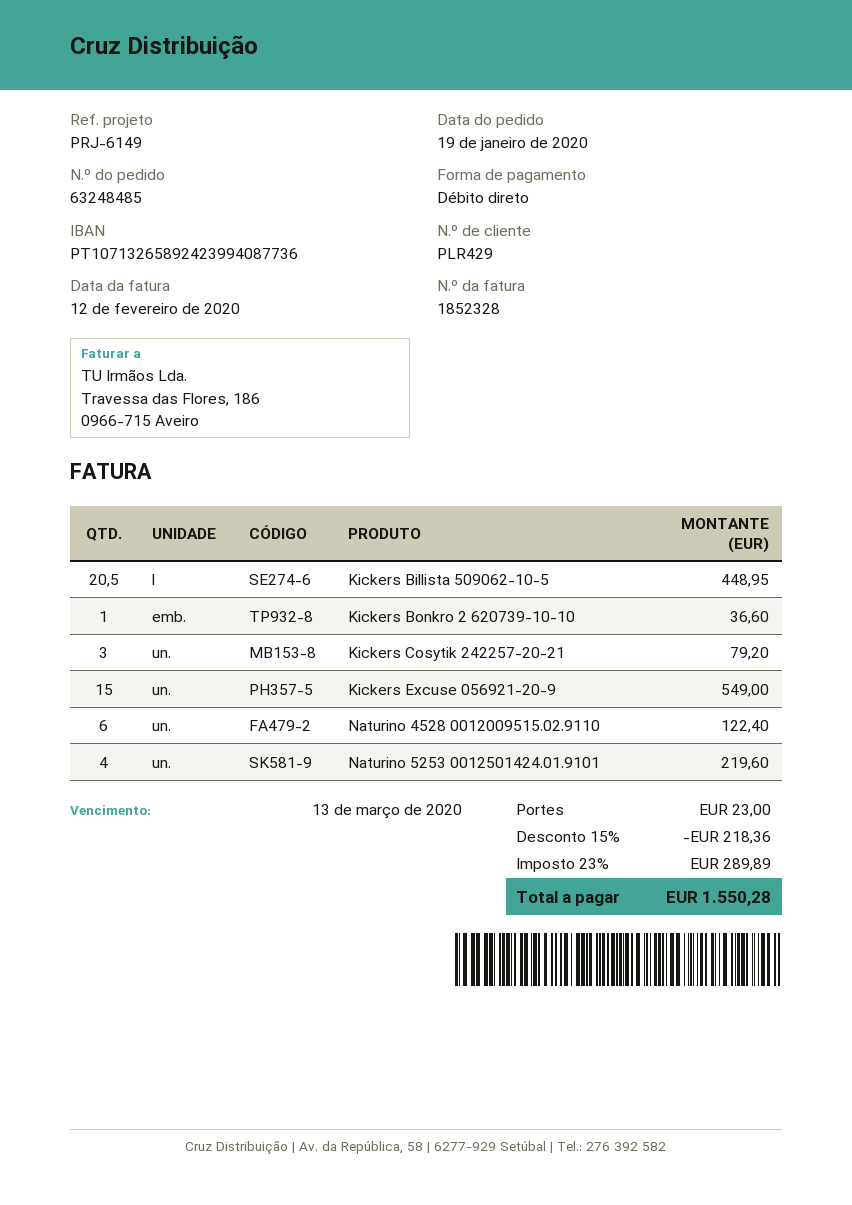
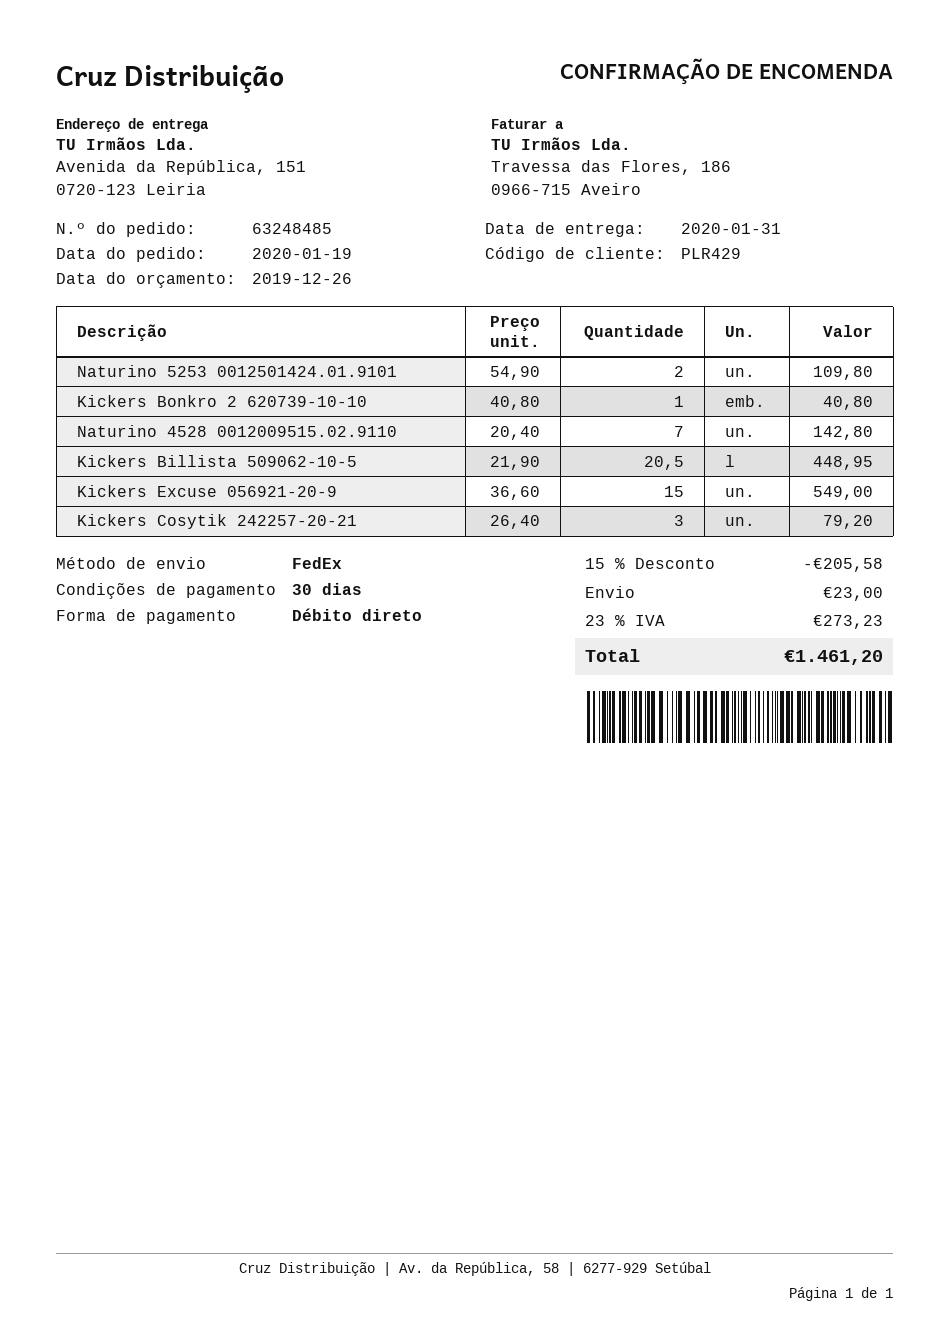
Kickers Bonkro 2 620739-10-10: 1 for 36.60 -> 1 for 40.80
Naturino 4528 0012009515.02.9110: 6 for 122.40 -> 7 for 142.80
Naturino 5253 0012501424.01.9101: 4 for 219.60 -> 2 for 109.80
discount: 15% = 218.36 -> 15% = 205.58
tax: 23% = 289.89 -> 23% = 273.23
total: 1550.28 -> 1461.20

